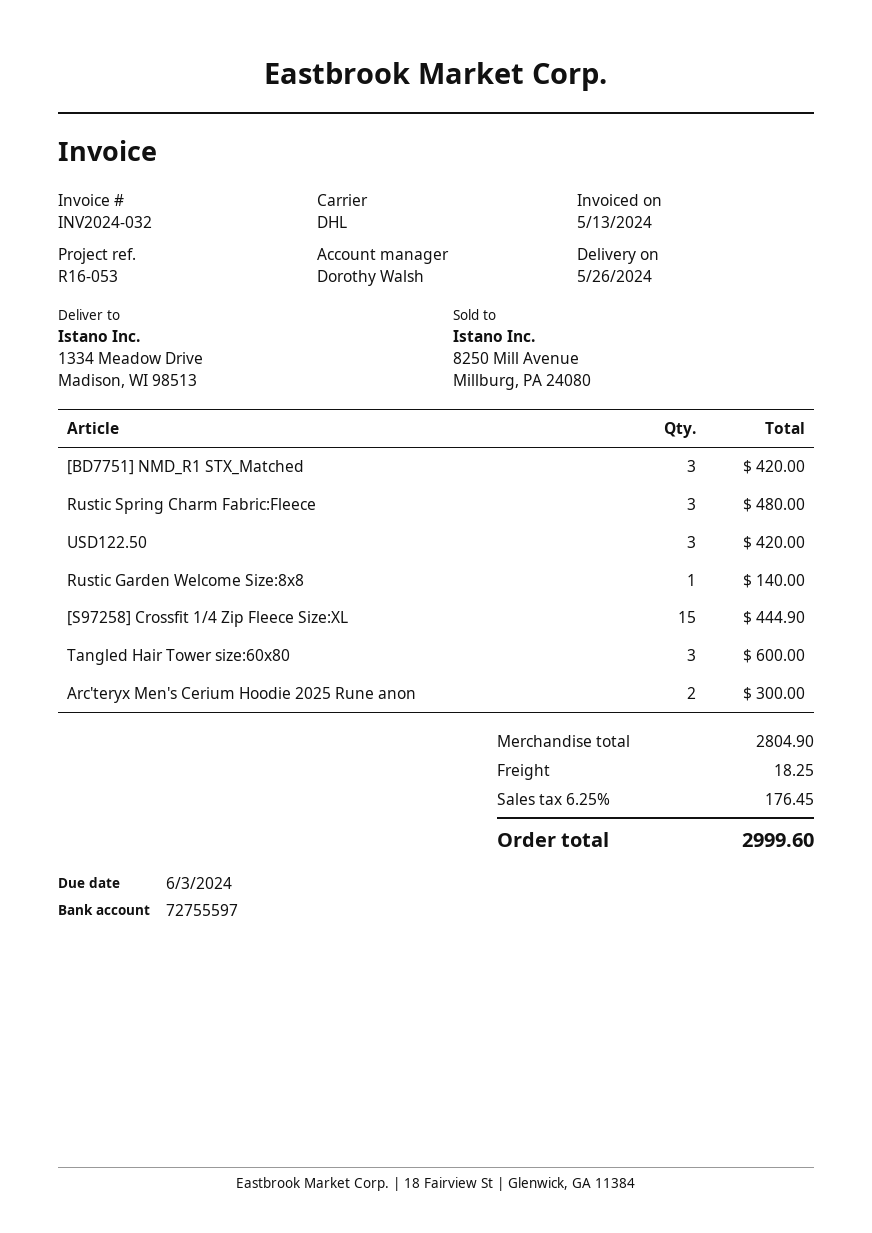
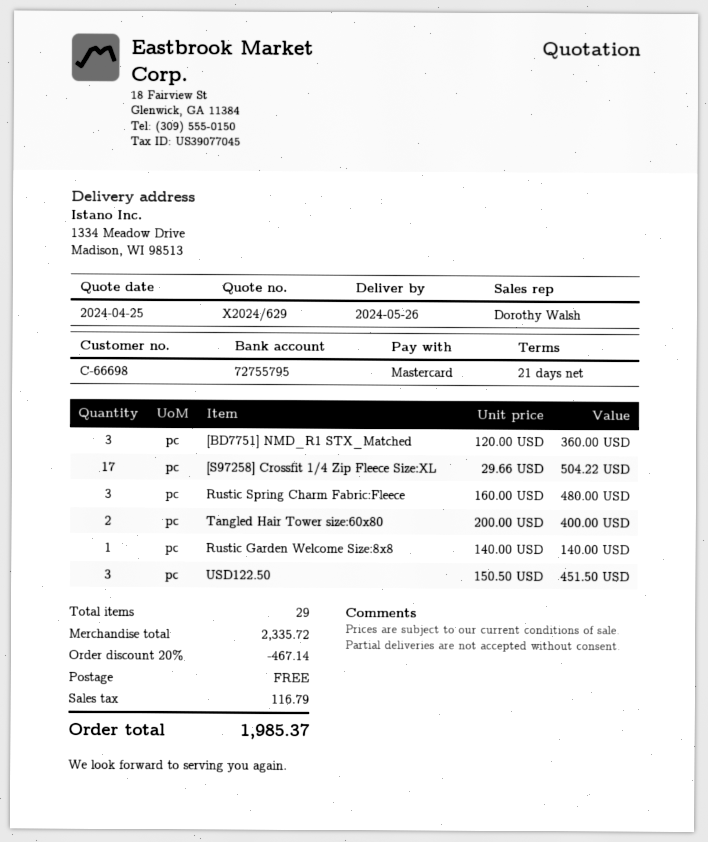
bank account: 72755597 -> 72755795
[BD7751] NMD_R1 STX_Matched: 3 for 420.00 -> 3 for 360.00
USD122.50: 3 for 420.00 -> 3 for 451.50
[S97258] Crossfit 1/4 Zip Fleece Size:XL: 15 for 444.90 -> 17 for 504.22
Tangled Hair Tower size:60x80: 3 for 600.00 -> 2 for 400.00
Arc'teryx Men's Cerium Hoodie 2025 Rune anon: 2 for 300.00 -> none
subtotal: 2804.90 -> 2335.72
discount: none -> 20% = 467.14
shipping: 18.25 -> 0.00
tax: 176.45 -> 116.79
total: 2999.60 -> 1985.37

